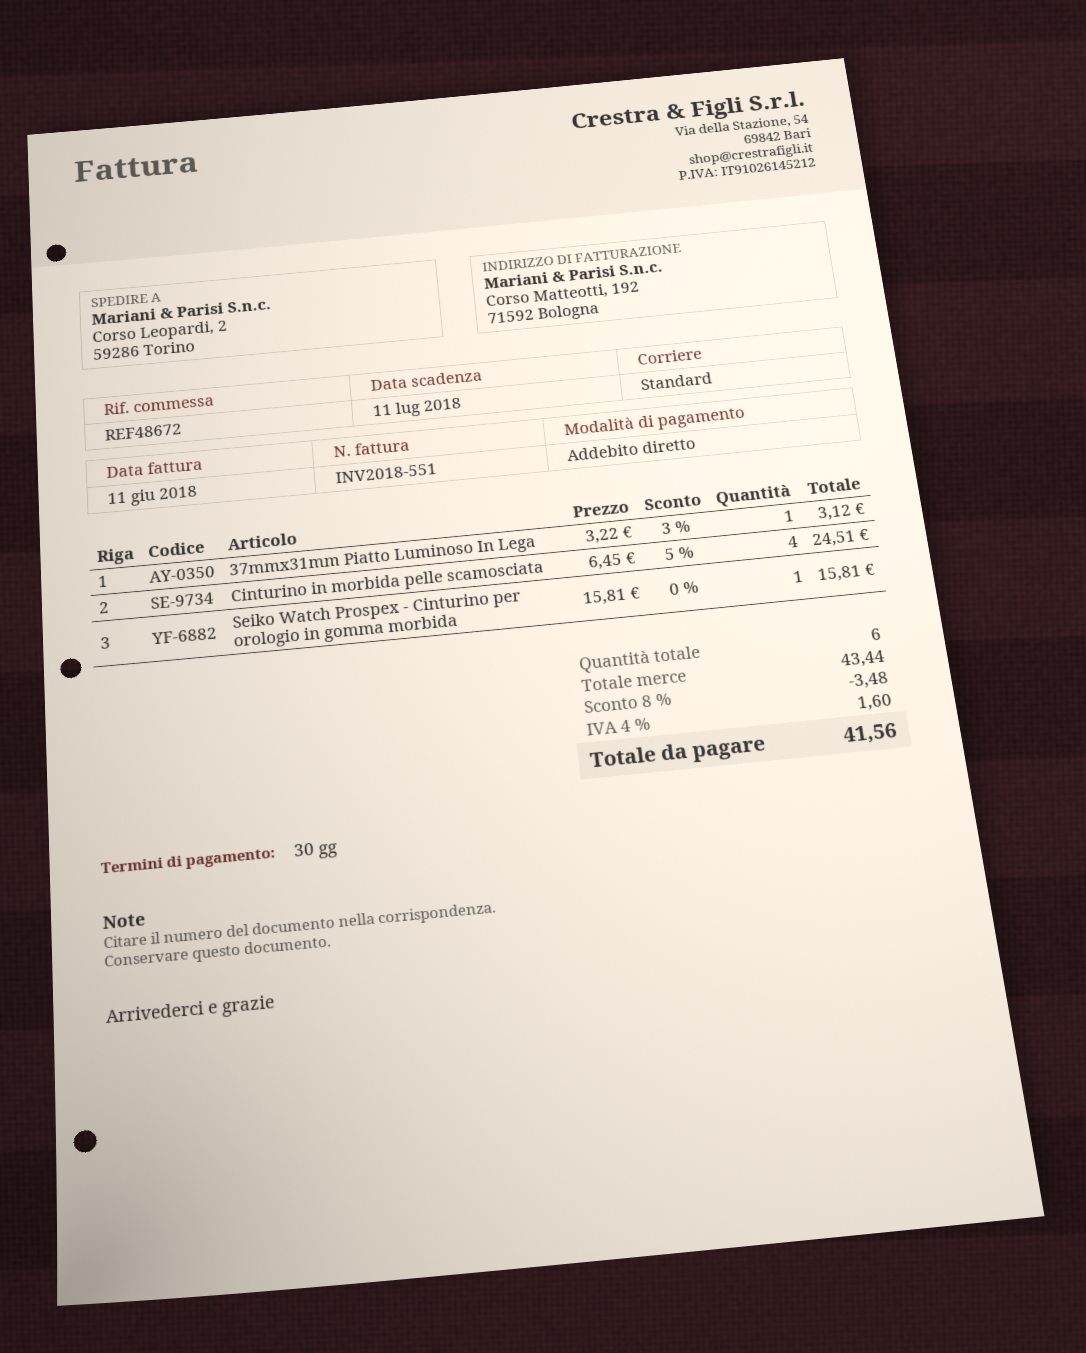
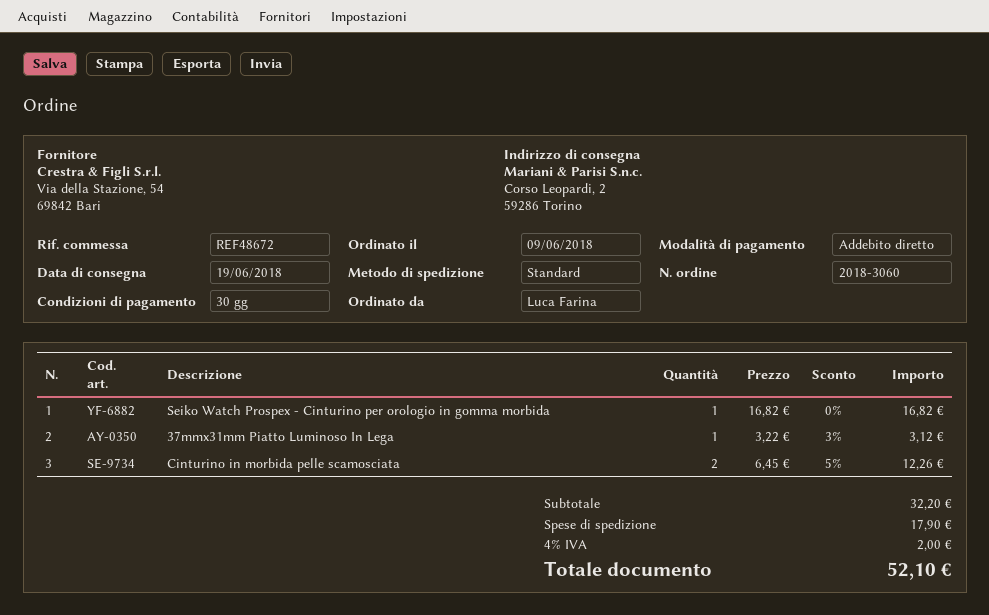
Cinturino in morbida pelle scamosciata: 4 x 6.45 - 5% = 24.51 -> 2 x 6.45 - 5% = 12.26
Seiko Watch Prospex - Cinturino per orologio in gomma morbida: 1 x 15.81 = 15.81 -> 1 x 16.82 = 16.82
subtotal: 43.44 -> 32.20
discount: 8% = 3.48 -> none
shipping: none -> 17.90
tax: 4% = 1.60 -> 4% = 2.00
total: 41.56 -> 52.10

